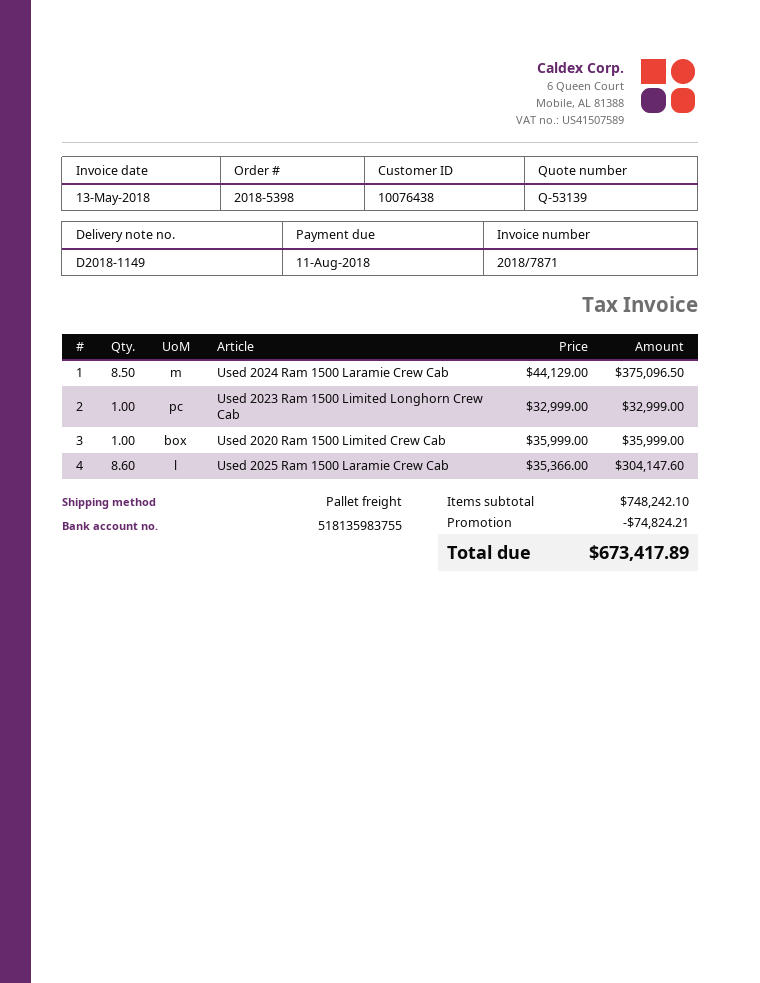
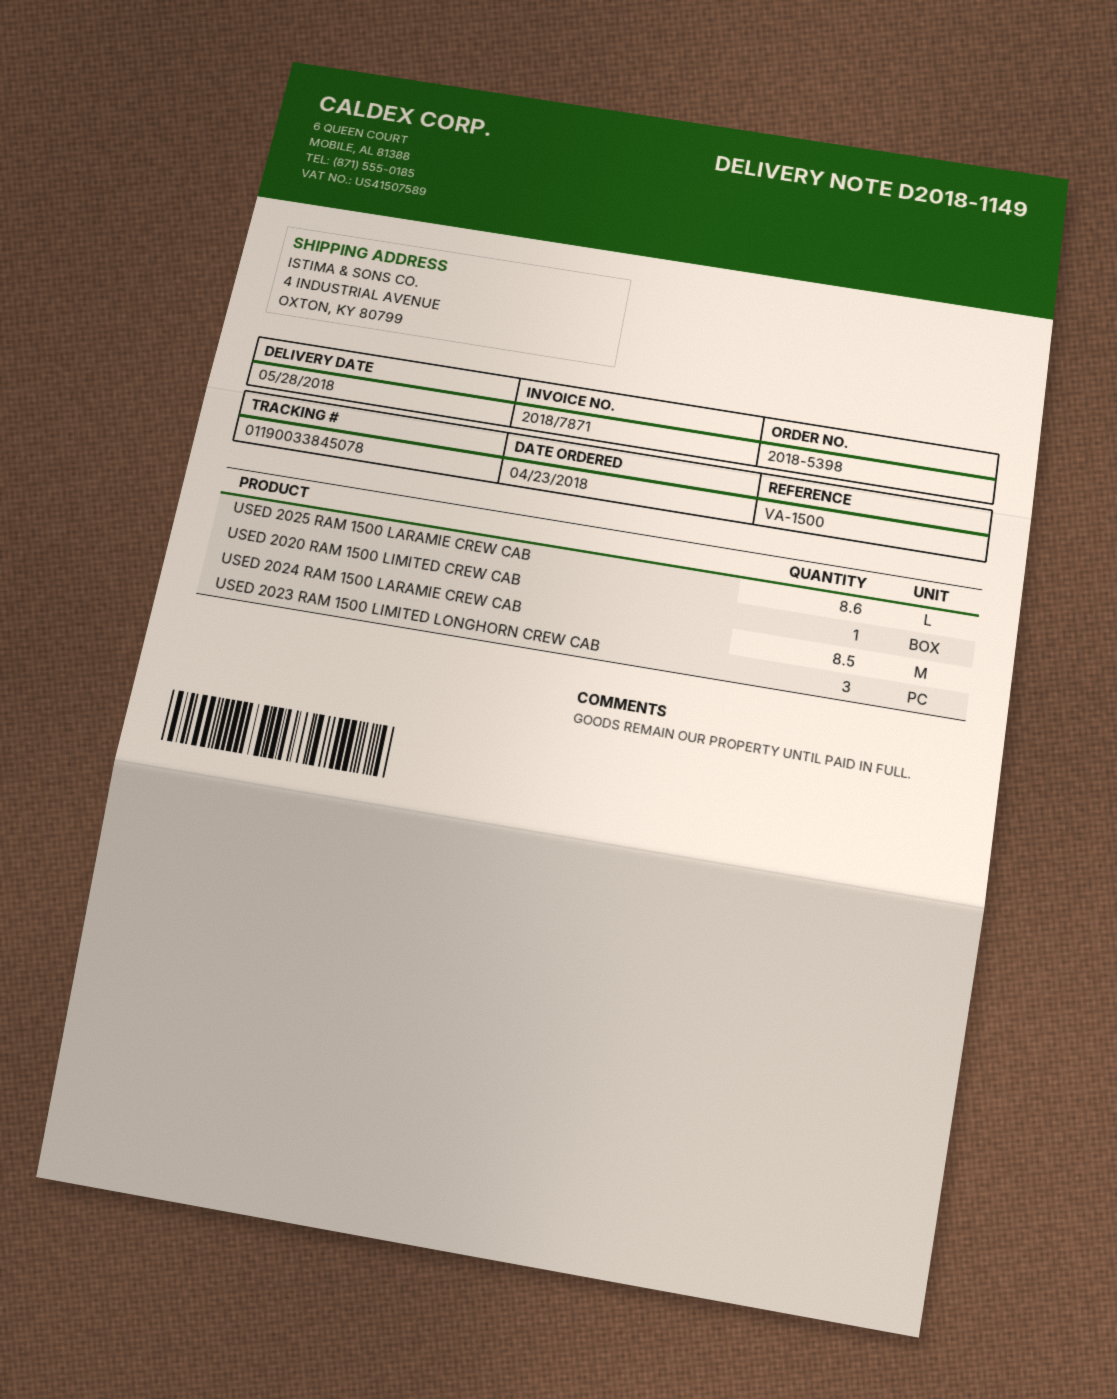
Used 2023 Ram 1500 Limited Longhorn Crew Cab: 1 -> 3

